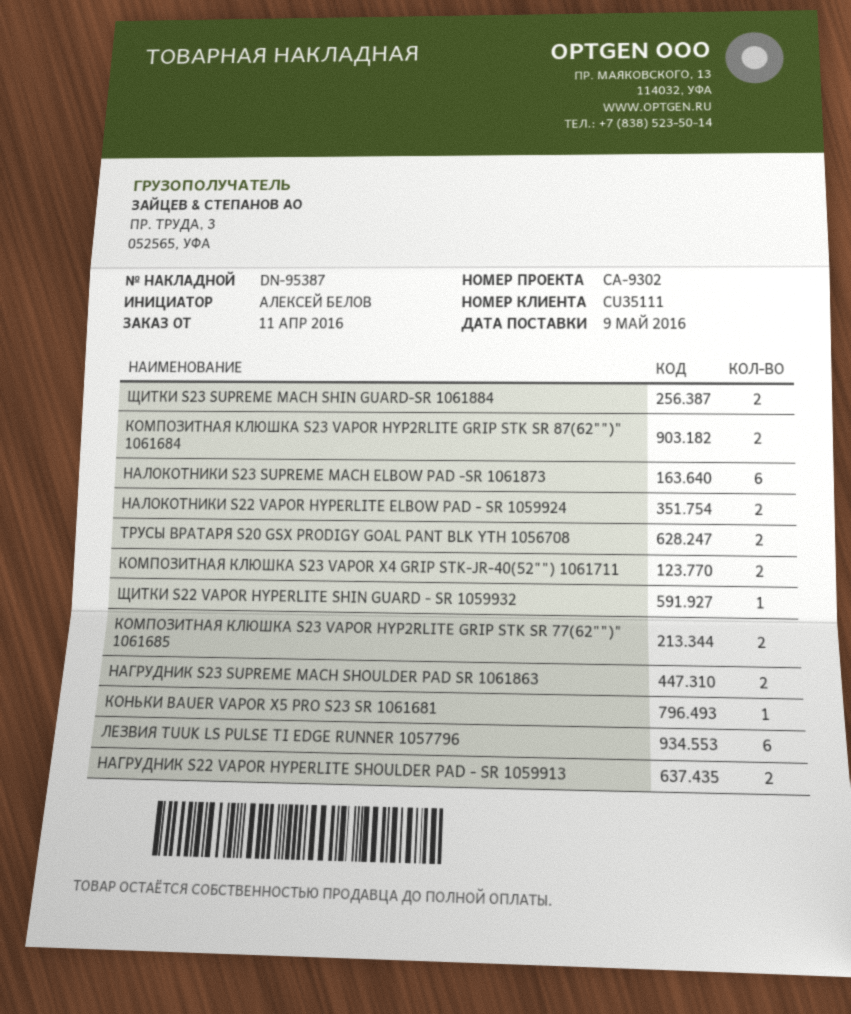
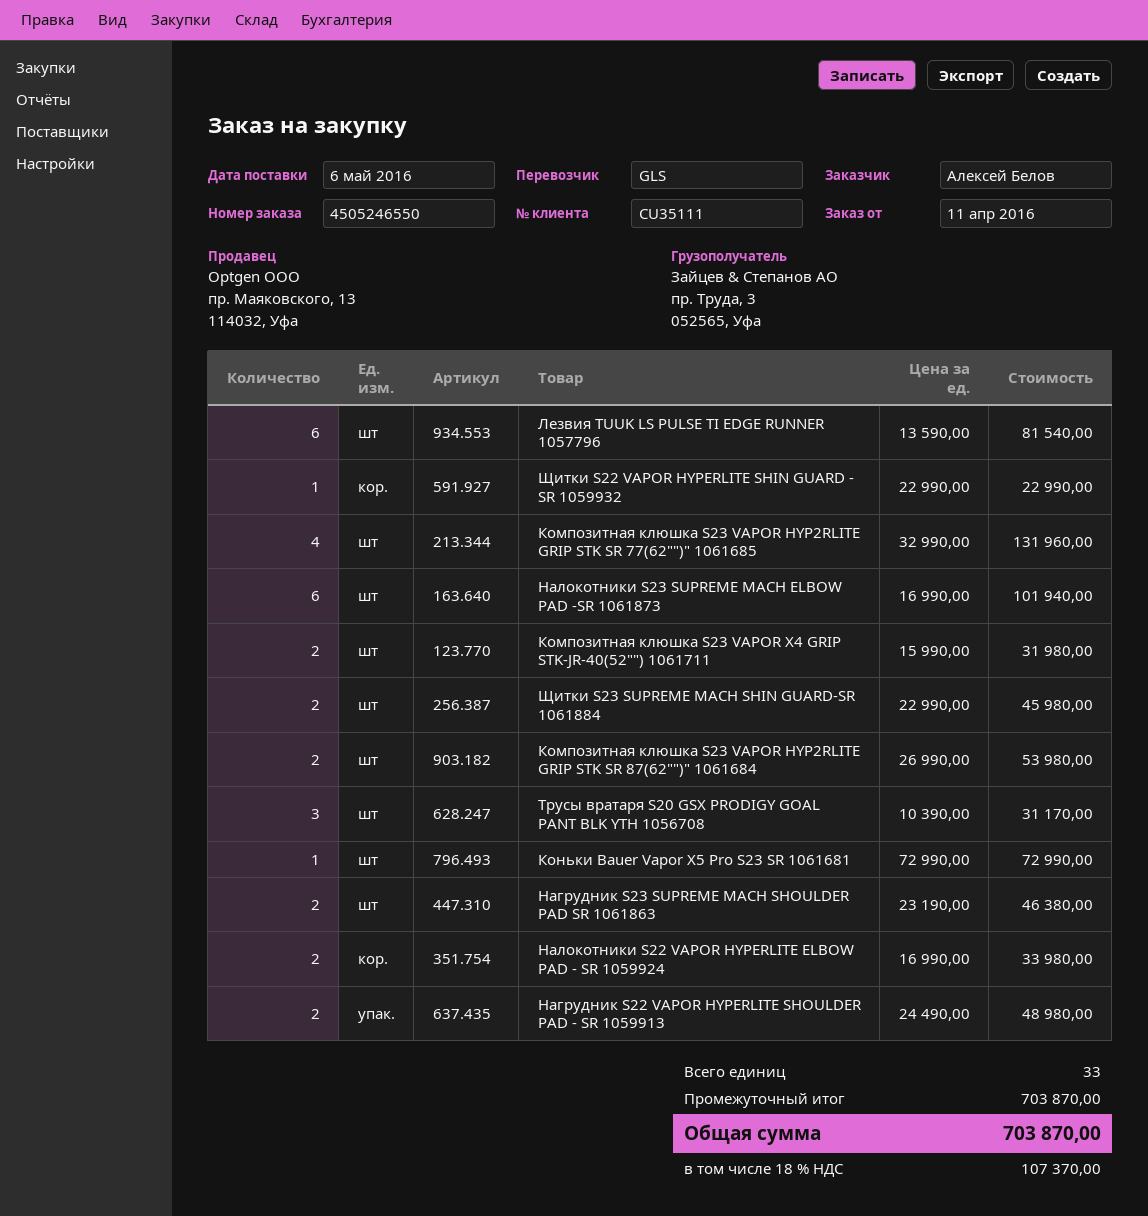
delivery date: 2016-05-09 -> 2016-05-06
ТРУСЫ ВРАТАРЯ S20 GSX PRODIGY GOAL PANT BLK YTH 1056708: 2 -> 3
КОМПОЗИТНАЯ КЛЮШКА S23 VAPOR HYP2RLITE GRIP STK SR 77(62"")" 1061685: 2 -> 4

